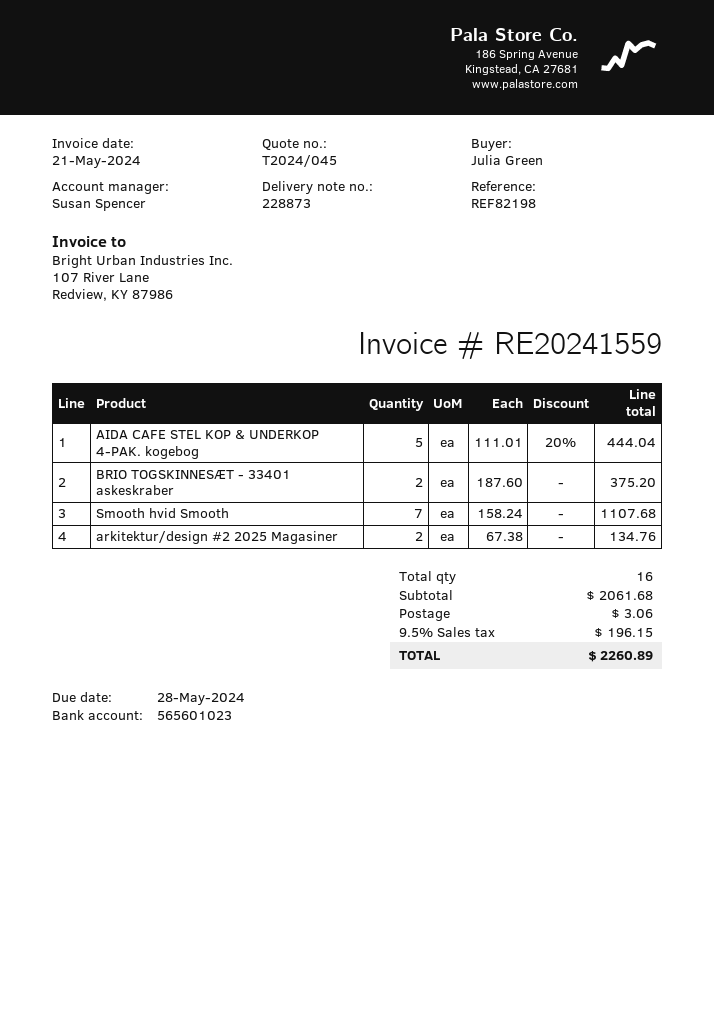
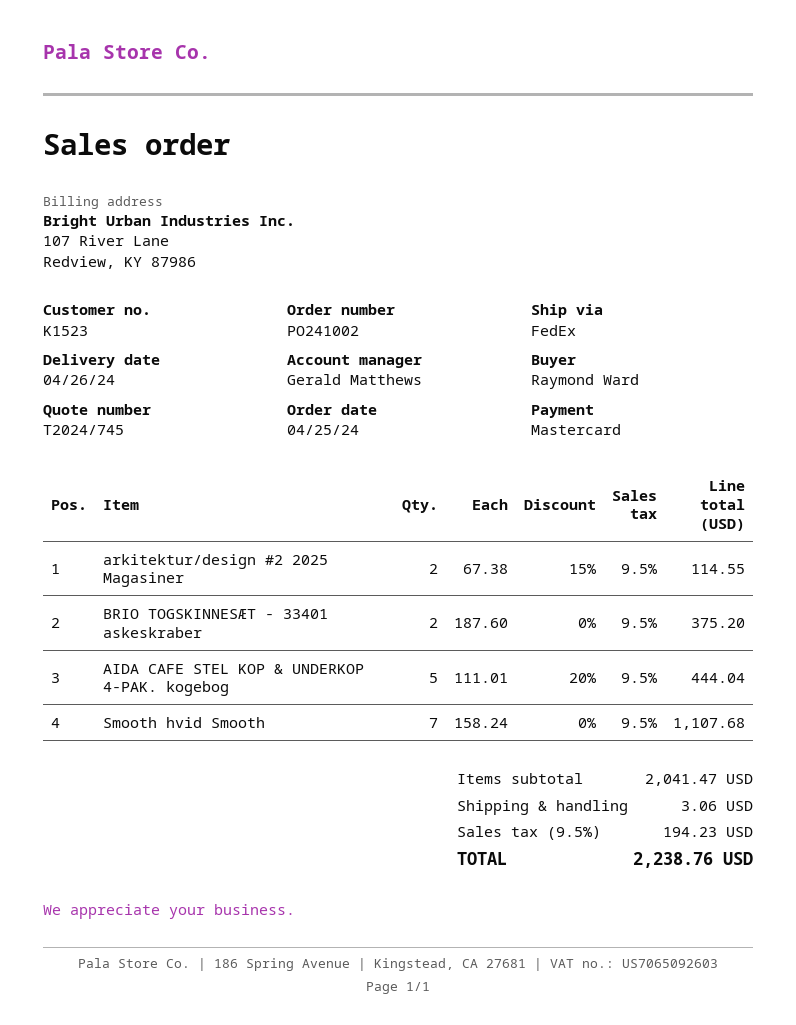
quote number: T2024/045 -> T2024/745
ordered by: Julia Green -> Raymond Ward
sales rep: Susan Spencer -> Gerald Matthews
arkitektur/design #2 2025 Magasiner: 2 x 67.38 = 134.76 -> 2 x 67.38 - 15% = 114.55
subtotal: 2061.68 -> 2041.47
tax: 9.5% = 196.15 -> 9.5% = 194.23
total: 2260.89 -> 2238.76

